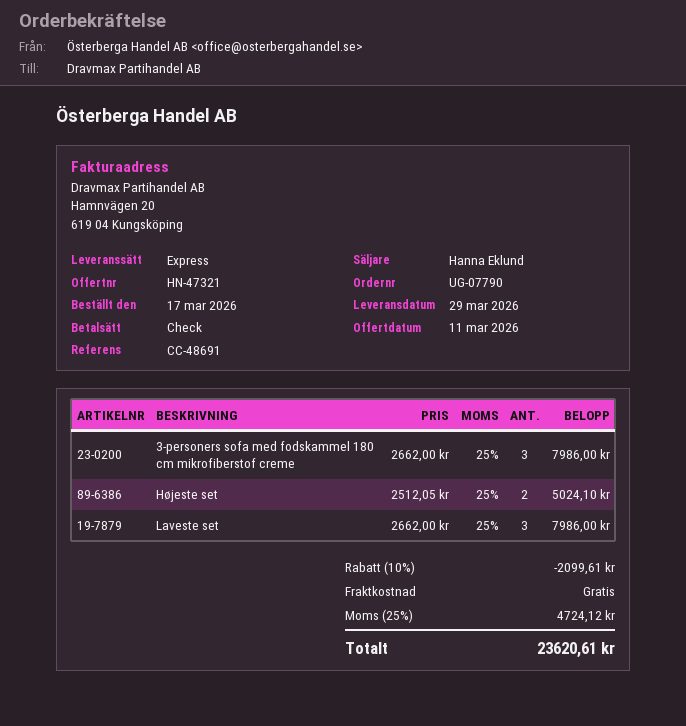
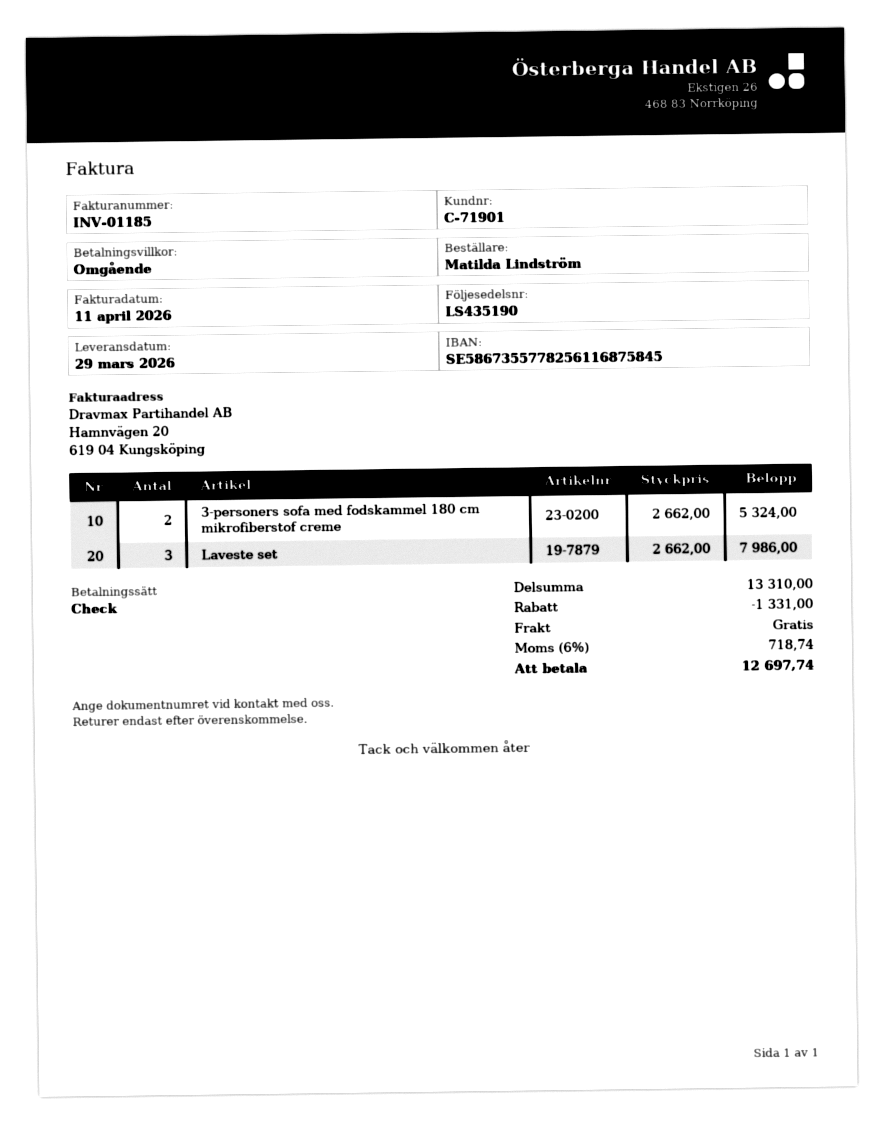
3-personers sofa med fodskammel 180 cm mikrofiberstof creme: 3 x 2662.00 = 7986.00 -> 2 x 2662.00 = 5324.00
Højeste set: 2 x 2512.05 = 5024.10 -> none
discount: 2099.61 -> 1331.00
tax: 25% = 4724.12 -> 6% = 718.74
total: 23620.61 -> 12697.74

